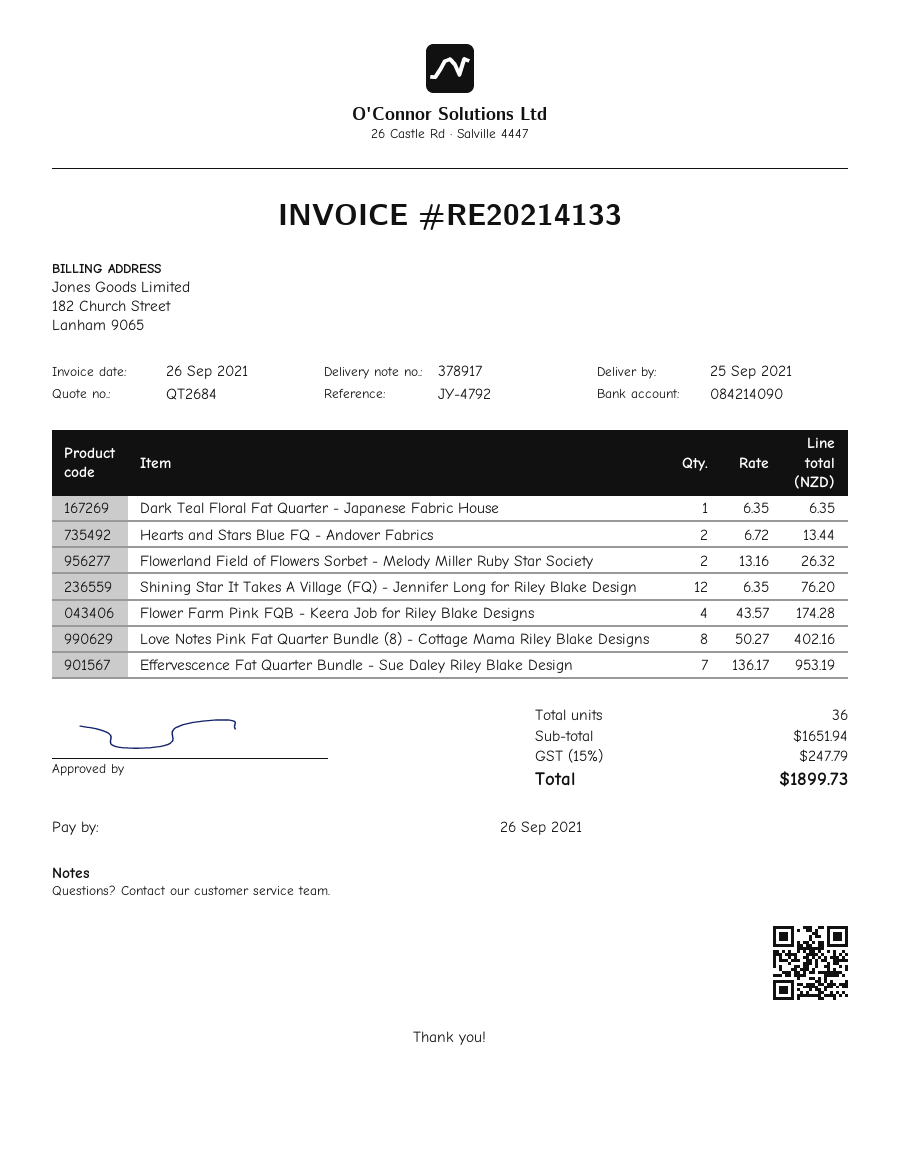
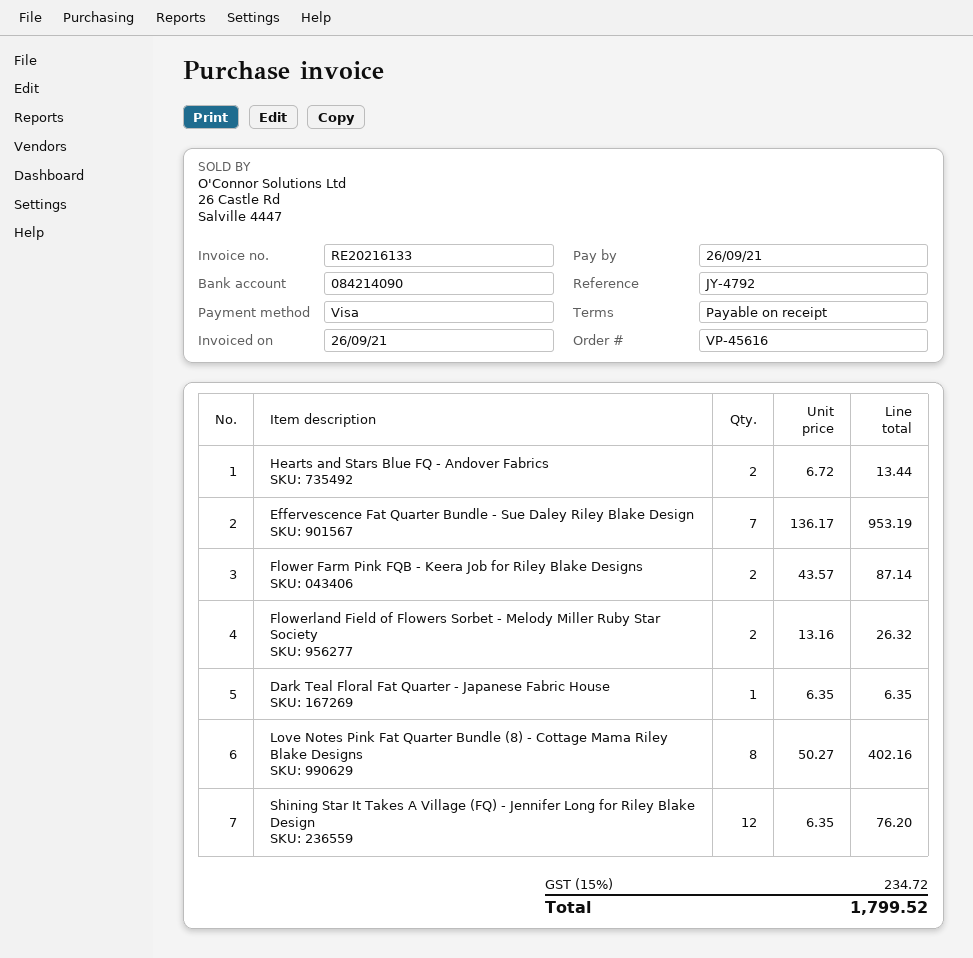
invoice number: RE20214133 -> RE20216133
Flower Farm Pink FQB - Keera Job for Riley Blake Designs: 4 x 43.57 = 174.28 -> 2 x 43.57 = 87.14
tax: 15% = 247.79 -> 15% = 234.72
total: 1899.73 -> 1799.52

